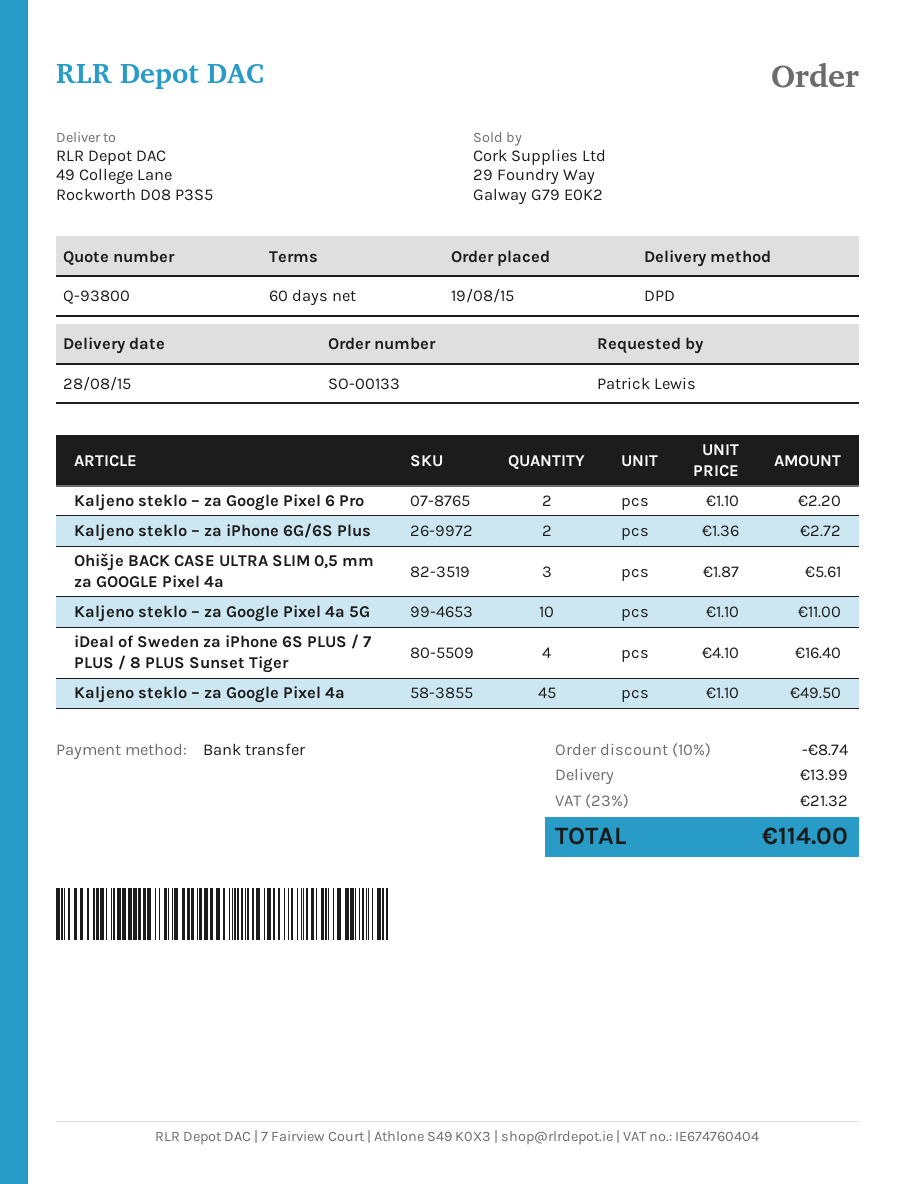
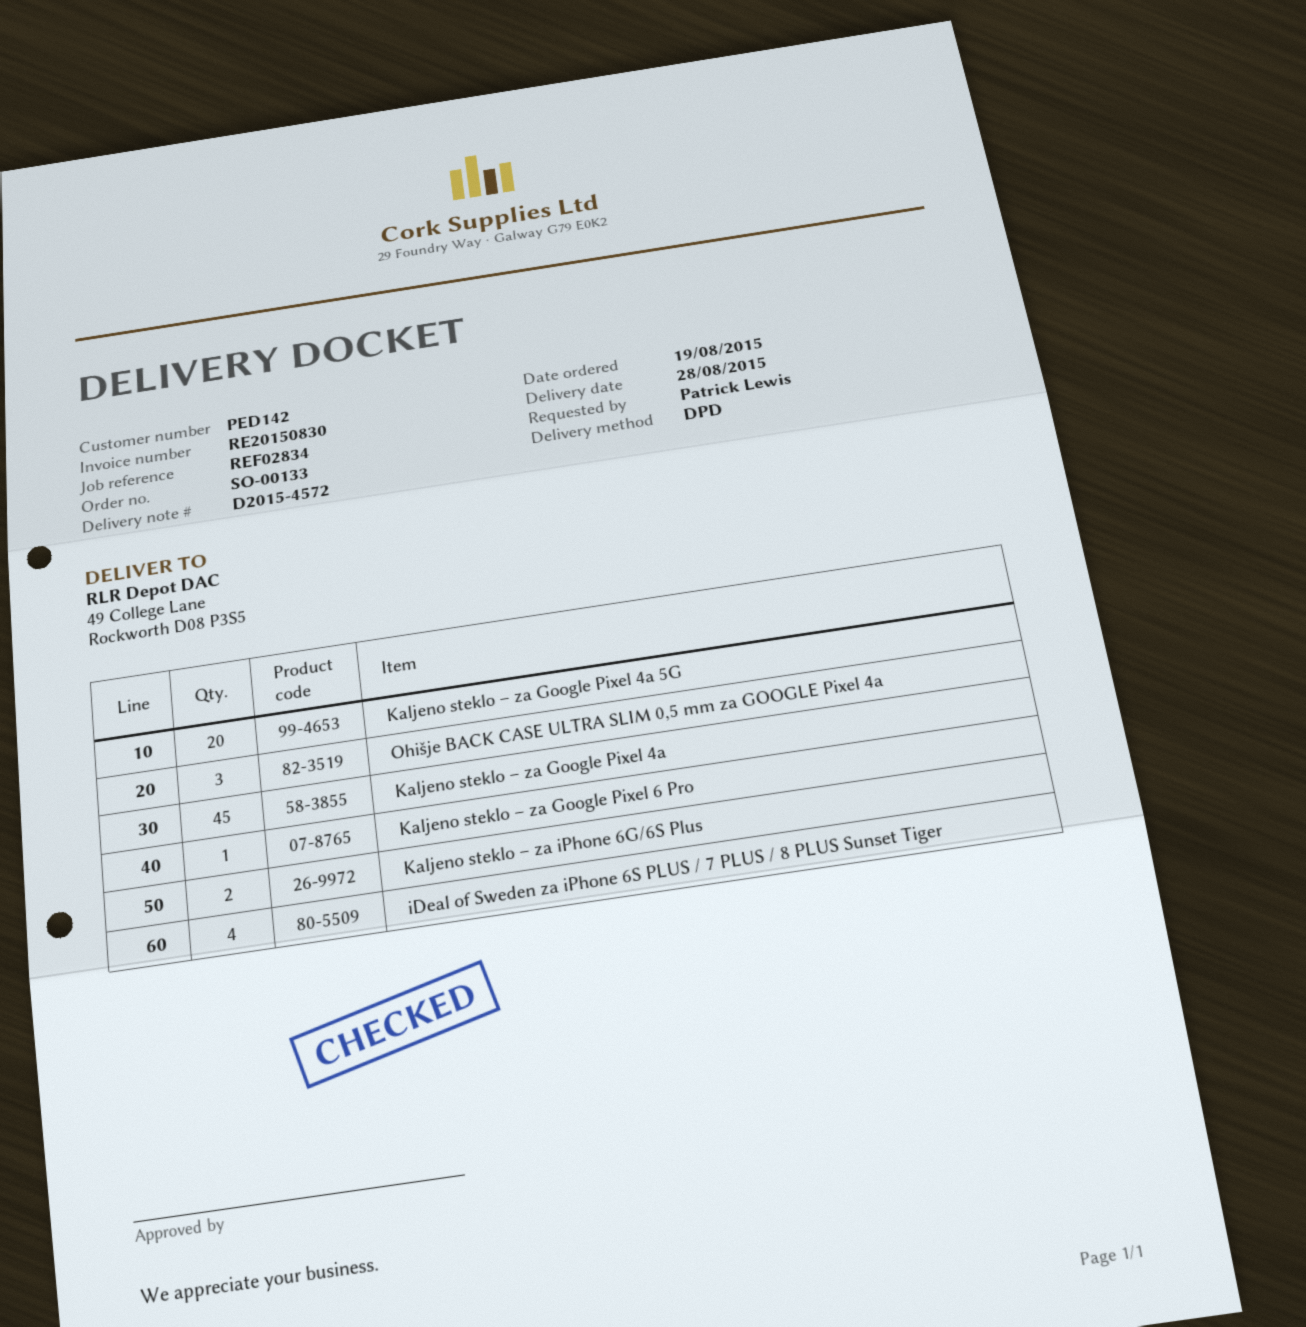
Kaljeno steklo – za Google Pixel 6 Pro: 2 -> 1
Kaljeno steklo – za Google Pixel 4a 5G: 10 -> 20

